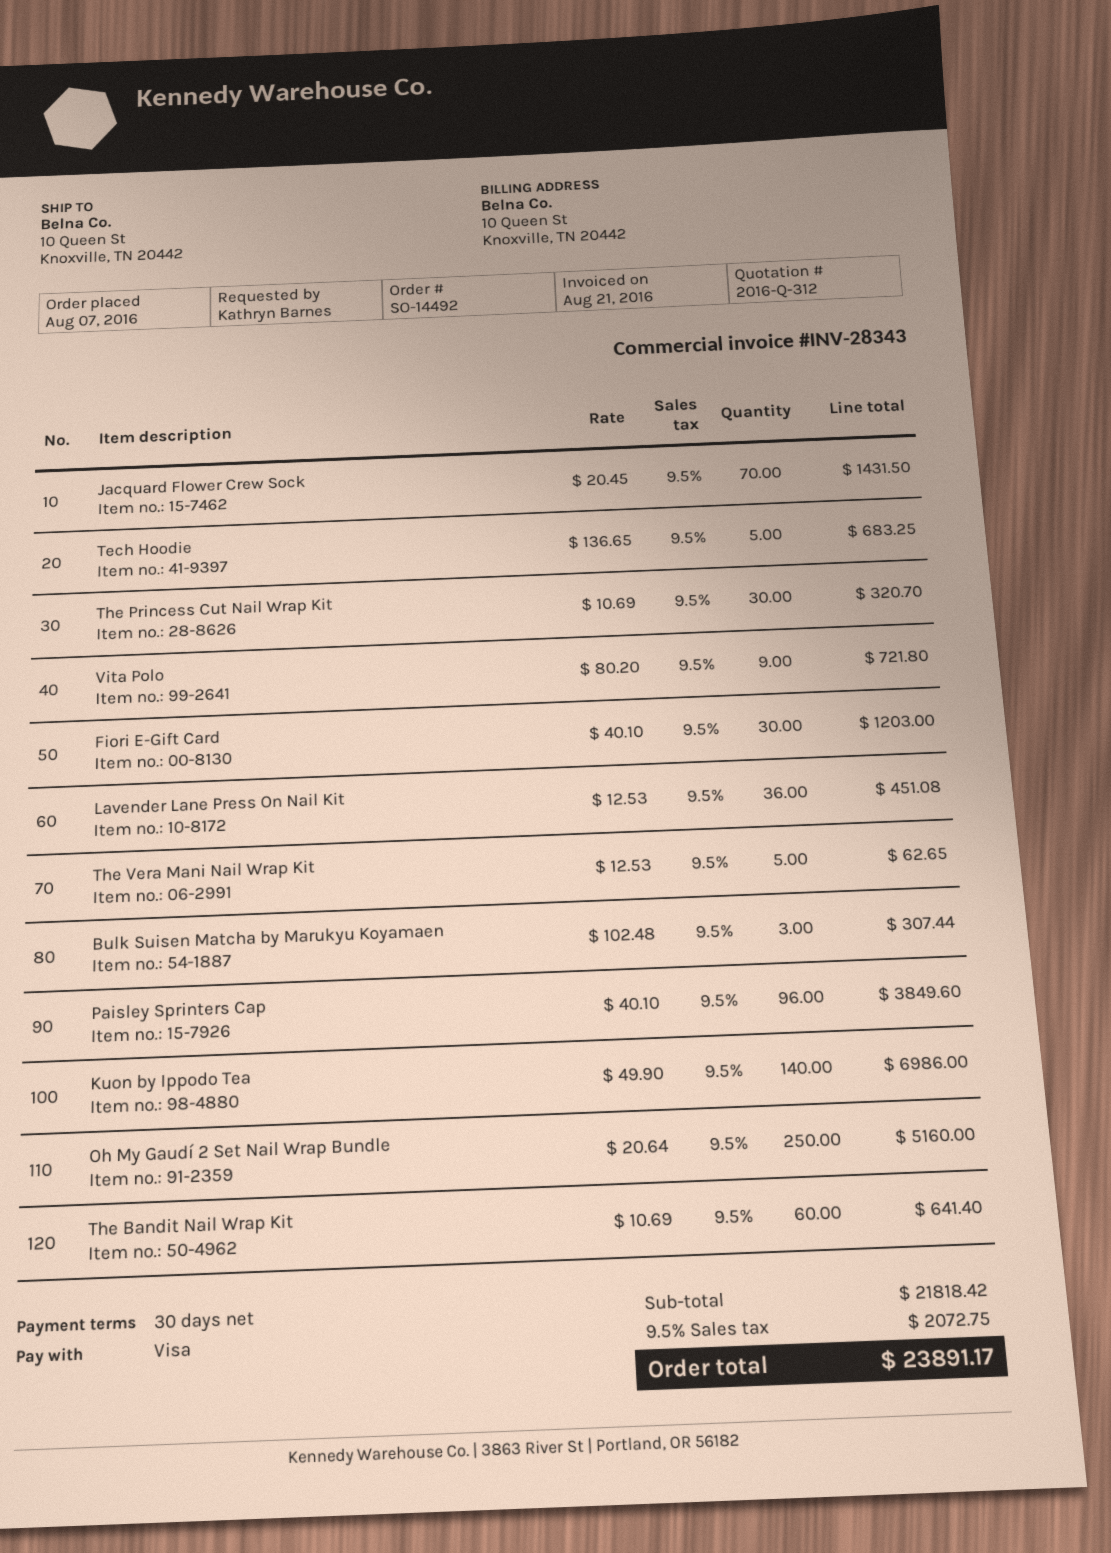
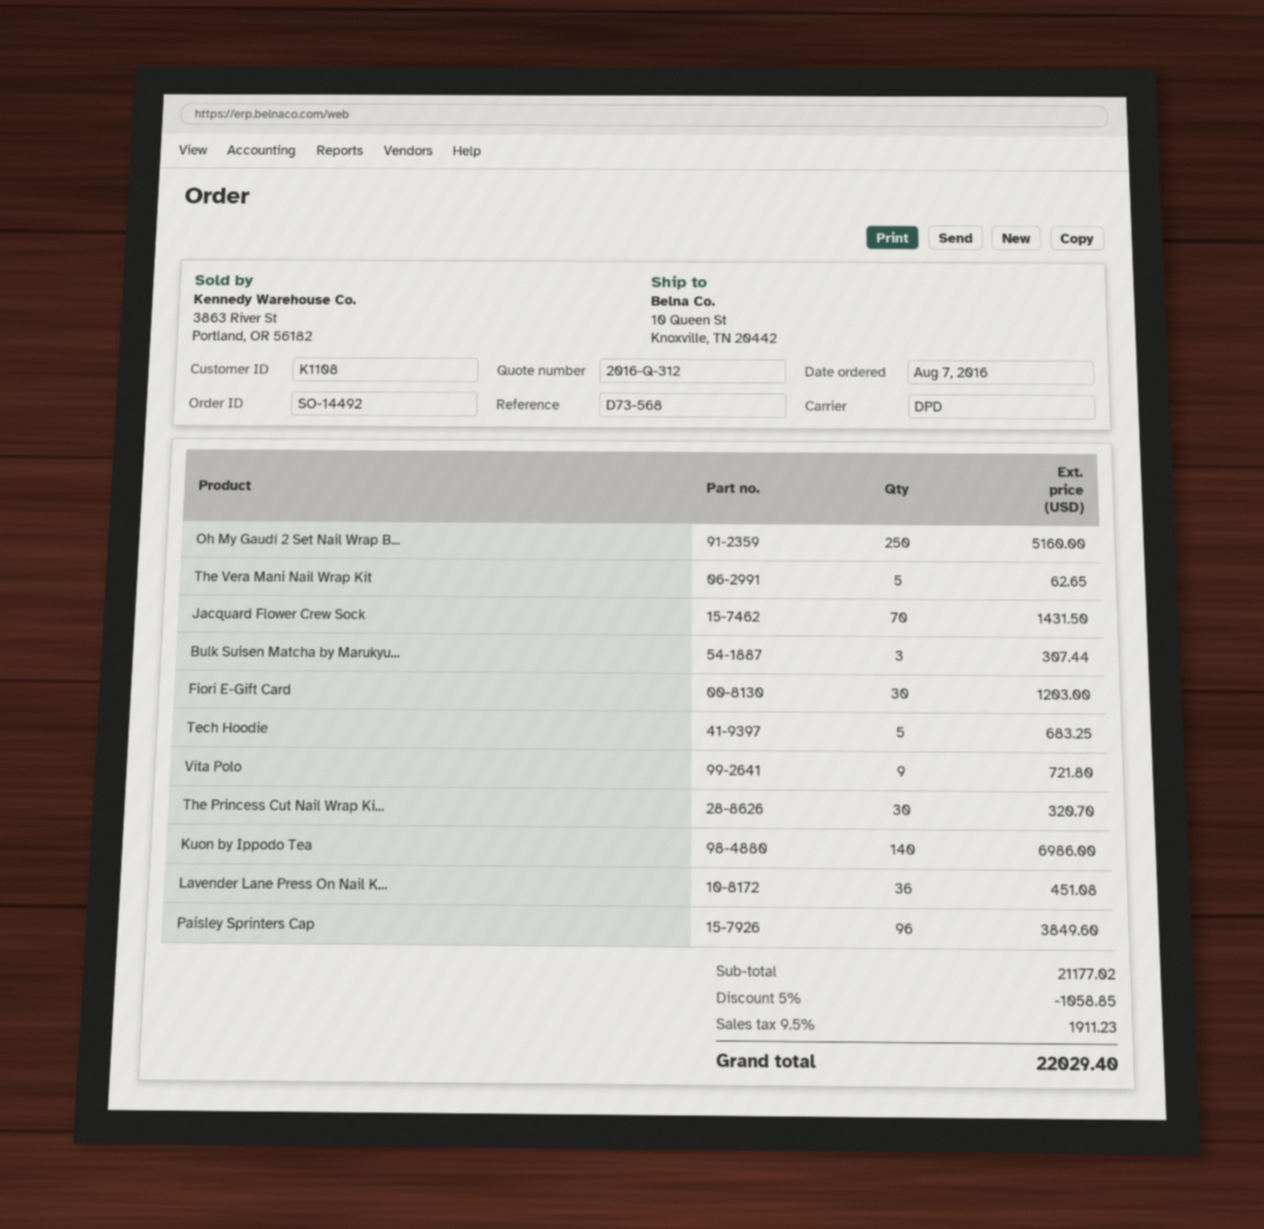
The Bandit Nail Wrap Kit: 60 for 641.40 -> none
subtotal: 21818.42 -> 21177.02
discount: none -> 5% = 1058.85
tax: 9.5% = 2072.75 -> 9.5% = 1911.23
total: 23891.17 -> 22029.40

